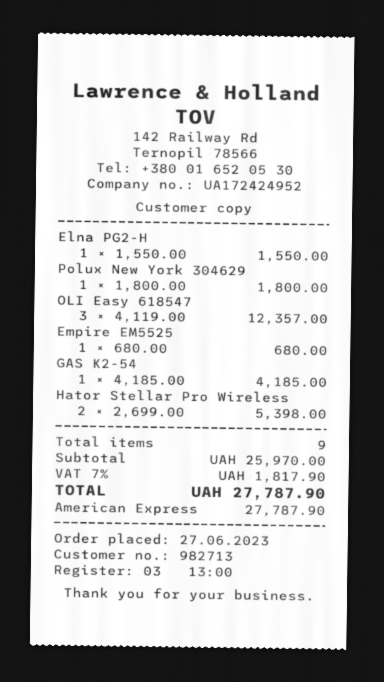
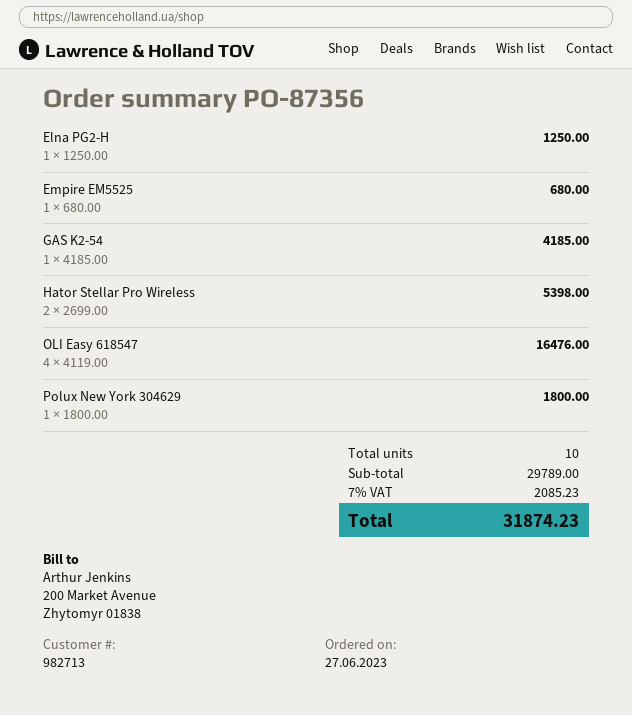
Elna PG2-H: 1 x 1550.00 = 1550.00 -> 1 x 1250.00 = 1250.00
OLI Easy 618547: 3 x 4119.00 = 12357.00 -> 4 x 4119.00 = 16476.00
total quantity: 9 -> 10
subtotal: 25970.00 -> 29789.00
tax: 7% = 1817.90 -> 7% = 2085.23
total: 27787.90 -> 31874.23

